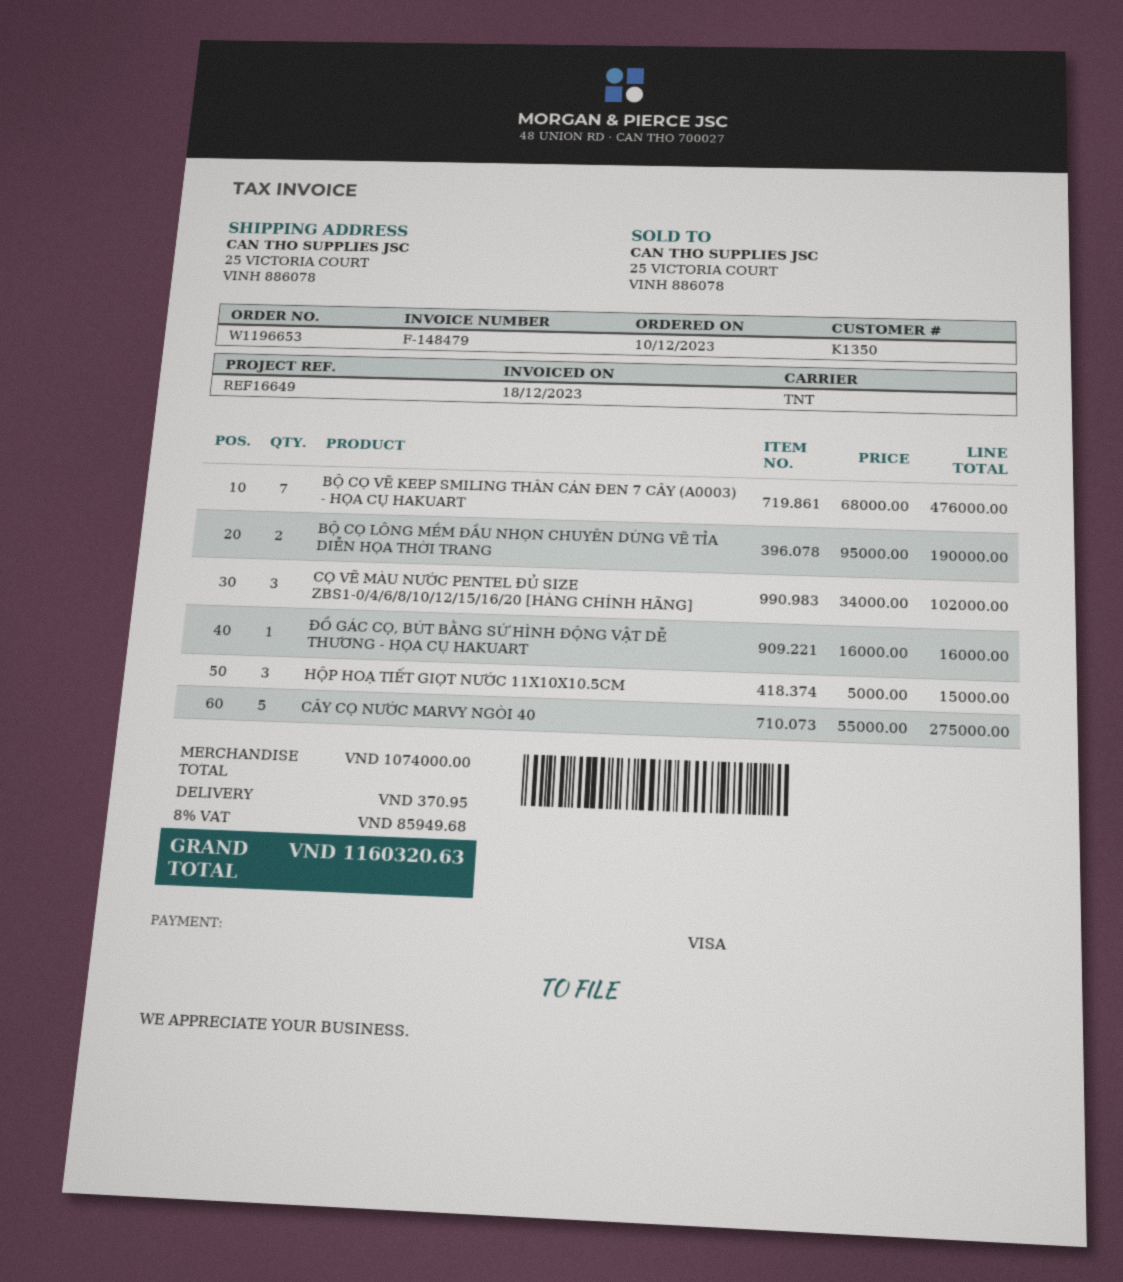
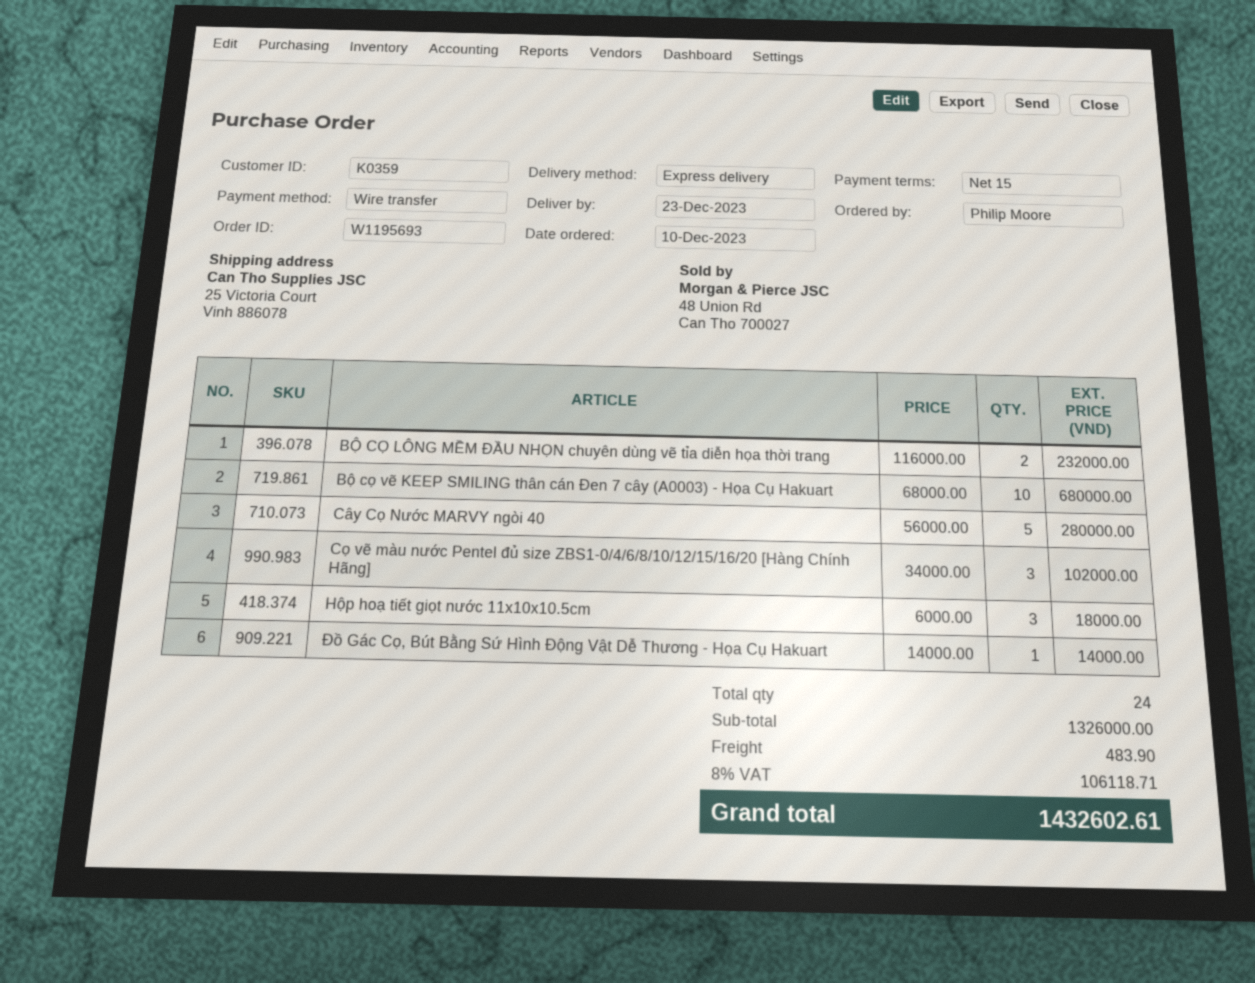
order number: W1196653 -> W1195693
customer number: K1350 -> K0359
payment method: Visa -> bank transfer
shipping method: TNT -> express
BỘ CỌ VẼ KEEP SMILING THÂN CÁN ĐEN 7 CÂY (A0003) - HỌA CỤ HAKUART: 7 x 68000.00 = 476000.00 -> 10 x 68000.00 = 680000.00
BỘ CỌ LÔNG MỀM ĐẦU NHỌN CHUYÊN DÙNG VẼ TỈA DIỄN HỌA THỜI TRANG: 2 x 95000.00 = 190000.00 -> 2 x 116000.00 = 232000.00
ĐỒ GÁC CỌ, BÚT BẰNG SỨ HÌNH ĐỘNG VẬT DỄ THƯƠNG - HỌA CỤ HAKUART: 1 x 16000.00 = 16000.00 -> 1 x 14000.00 = 14000.00
HỘP HOẠ TIẾT GIỌT NƯỚC 11X10X10.5CM: 3 x 5000.00 = 15000.00 -> 3 x 6000.00 = 18000.00
CÂY CỌ NƯỚC MARVY NGÒI 40: 5 x 55000.00 = 275000.00 -> 5 x 56000.00 = 280000.00
subtotal: 1074000.00 -> 1326000.00
shipping: 370.95 -> 483.90
tax: 8% = 85949.68 -> 8% = 106118.71
total: 1160320.63 -> 1432602.61

